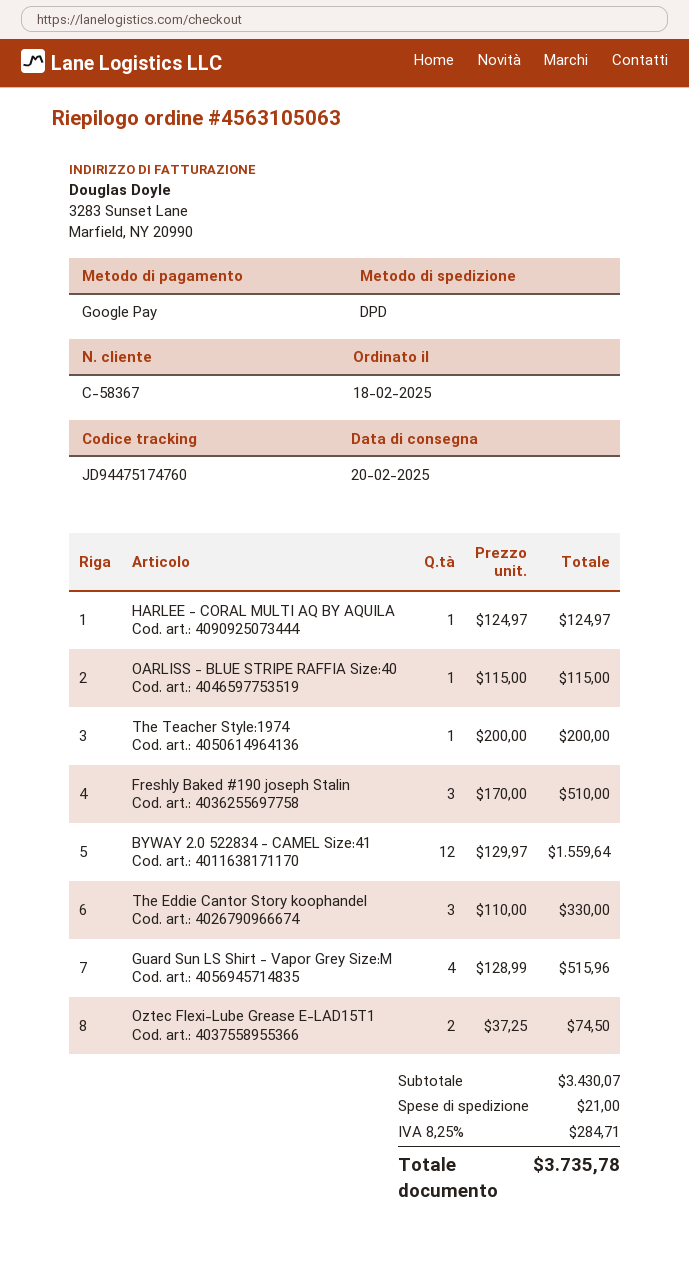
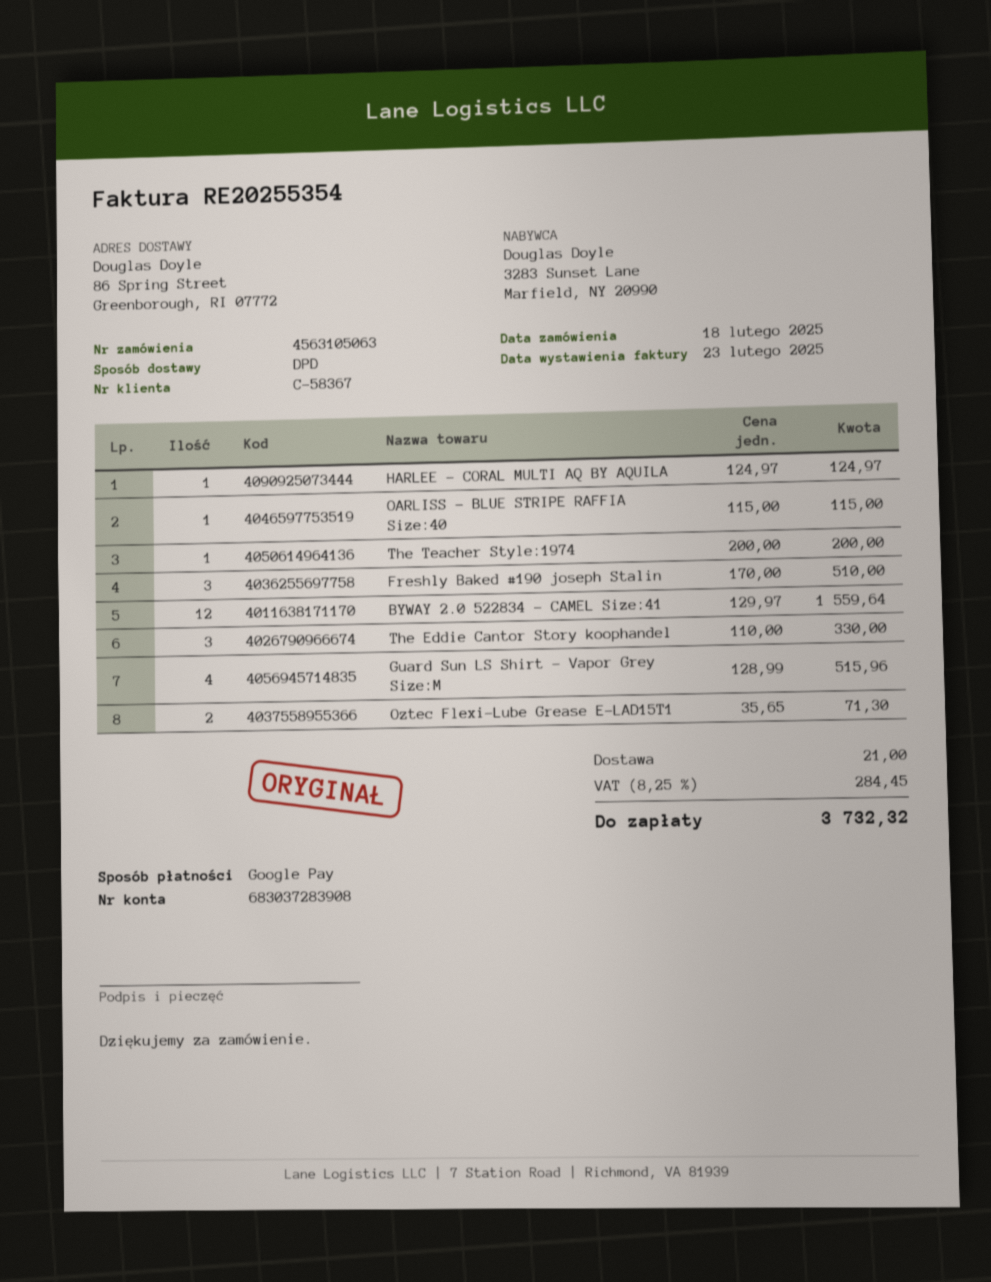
Oztec Flexi-Lube Grease E-LAD15T1: 2 x 37.25 = 74.50 -> 2 x 35.65 = 71.30
tax: 8.25% = 284.71 -> 8.25% = 284.45
total: 3735.78 -> 3732.32

